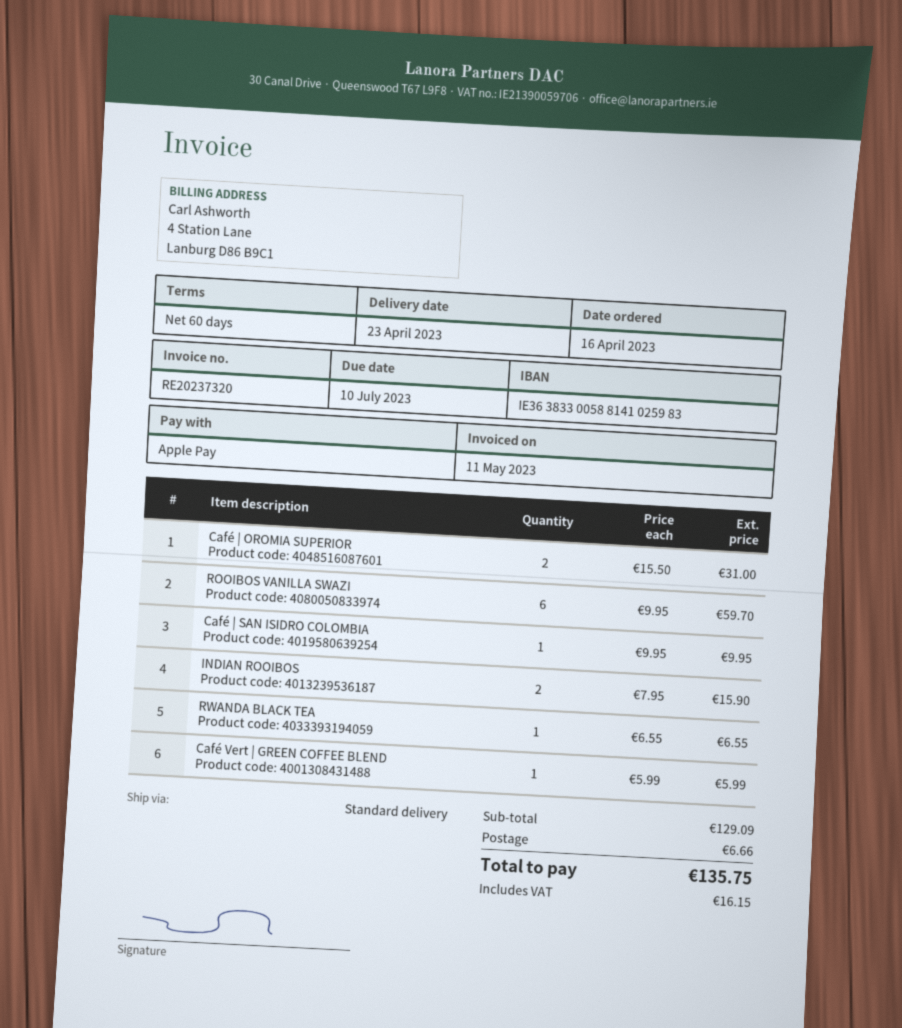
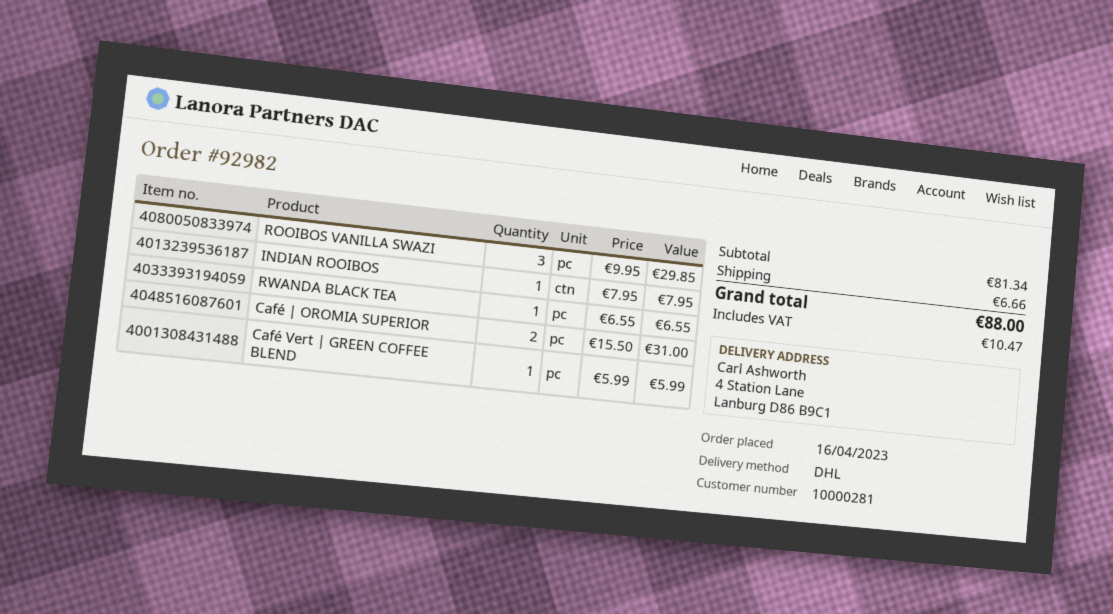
shipping method: standard -> DHL
ROOIBOS VANILLA SWAZI: 6 x 9.95 = 59.70 -> 3 x 9.95 = 29.85
Café | SAN ISIDRO COLOMBIA: 1 x 9.95 = 9.95 -> none
INDIAN ROOIBOS: 2 x 7.95 = 15.90 -> 1 x 7.95 = 7.95
subtotal: 129.09 -> 81.34
tax: 16.15 -> 10.47
total: 135.75 -> 88.00

